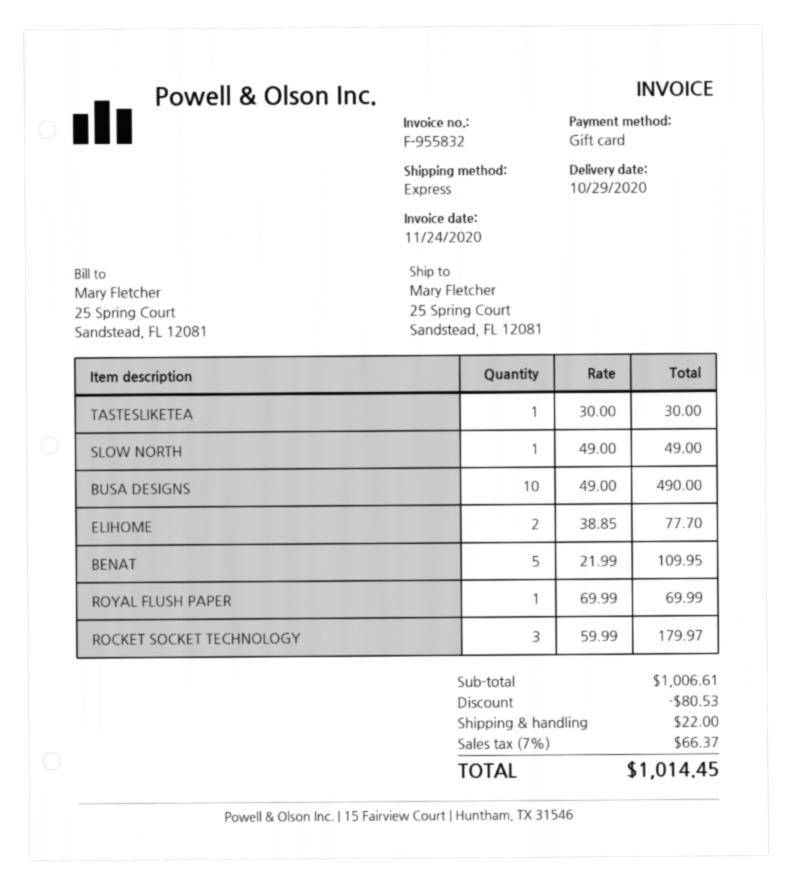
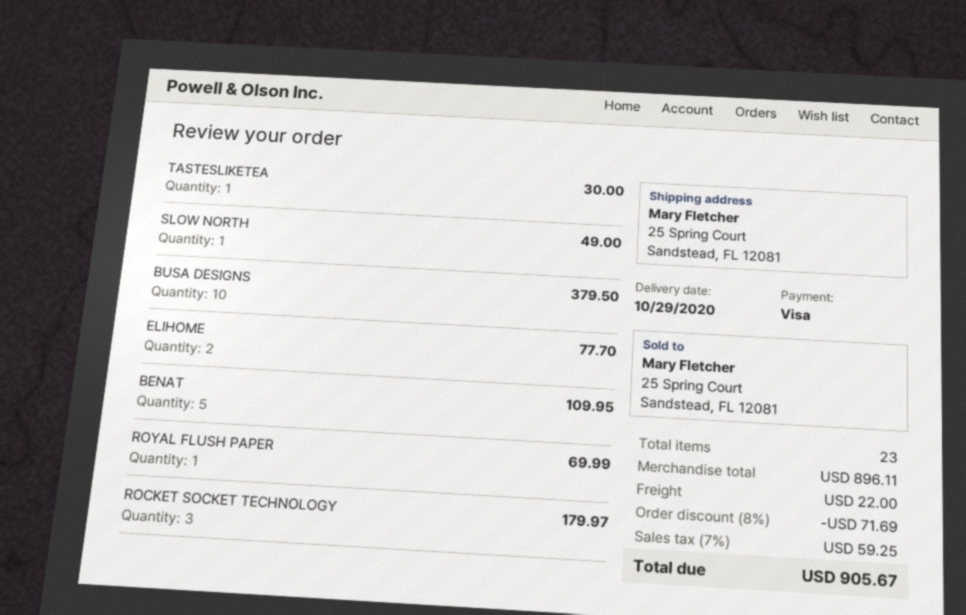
payment method: gift card -> Visa
BUSA DESIGNS: 10 for 490.00 -> 10 for 379.50
subtotal: 1006.61 -> 896.11
discount: 80.53 -> 71.69
tax: 7% = 66.37 -> 7% = 59.25
total: 1014.45 -> 905.67

